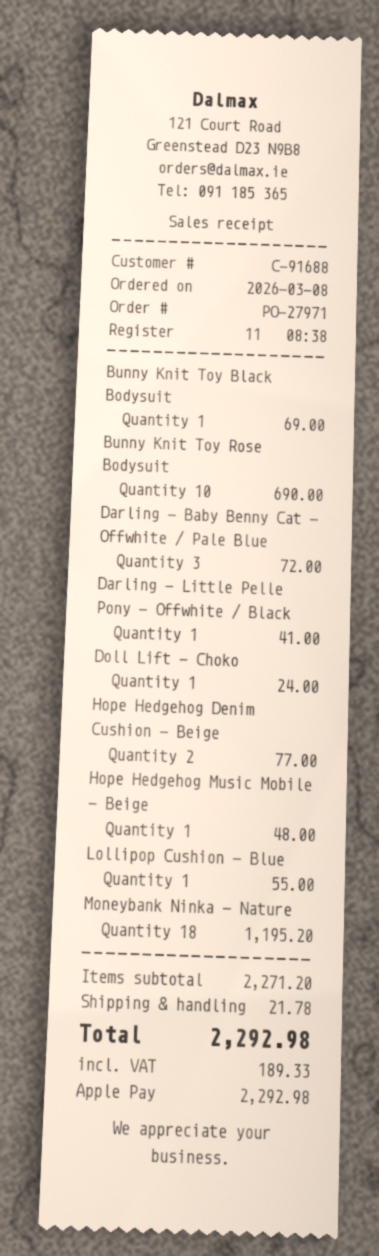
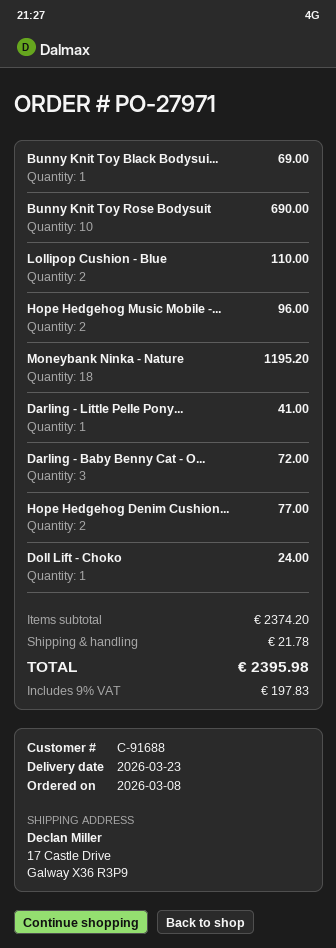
Hope Hedgehog Music Mobile - Beige: 1 for 48.00 -> 2 for 96.00
Lollipop Cushion - Blue: 1 for 55.00 -> 2 for 110.00
subtotal: 2271.20 -> 2374.20
tax: 189.33 -> 197.83
total: 2292.98 -> 2395.98

